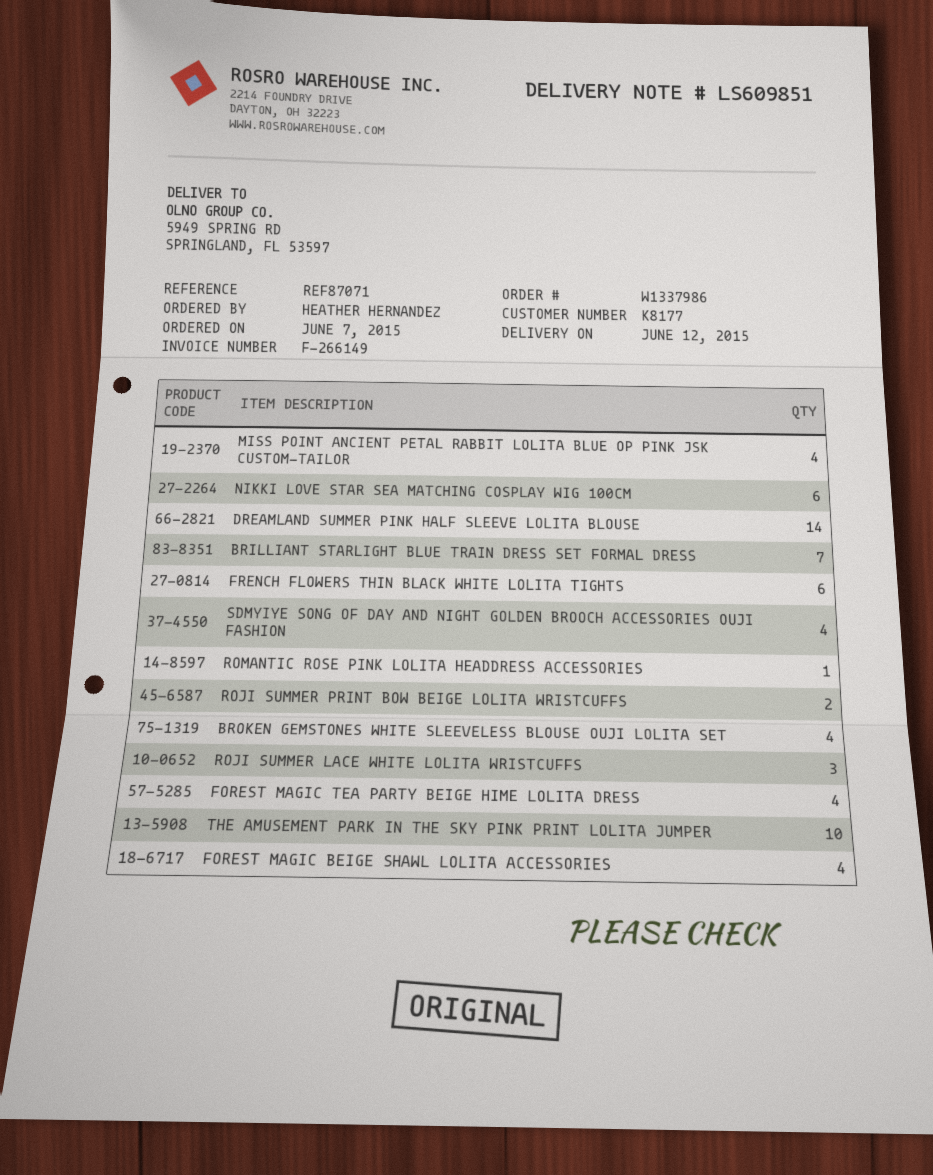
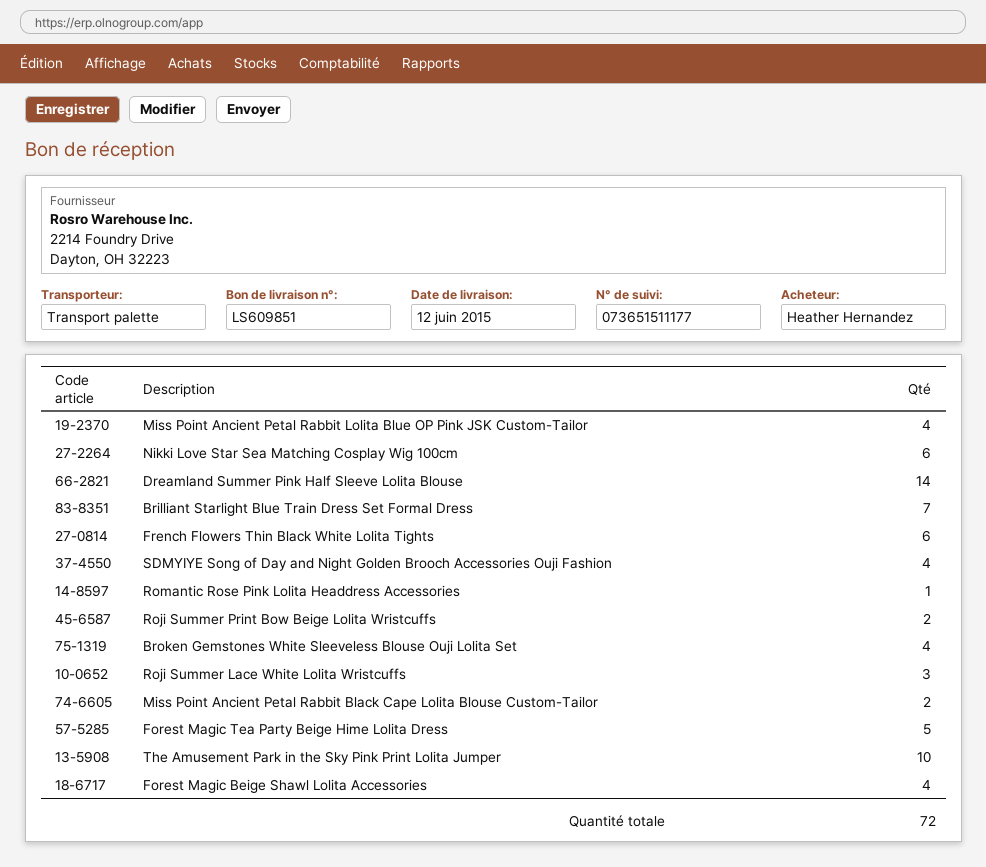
FOREST MAGIC TEA PARTY BEIGE HIME LOLITA DRESS: 4 -> 5
Miss Point Ancient Petal Rabbit Black Cape Lolita Blouse Custom-Tailor: none -> 2

